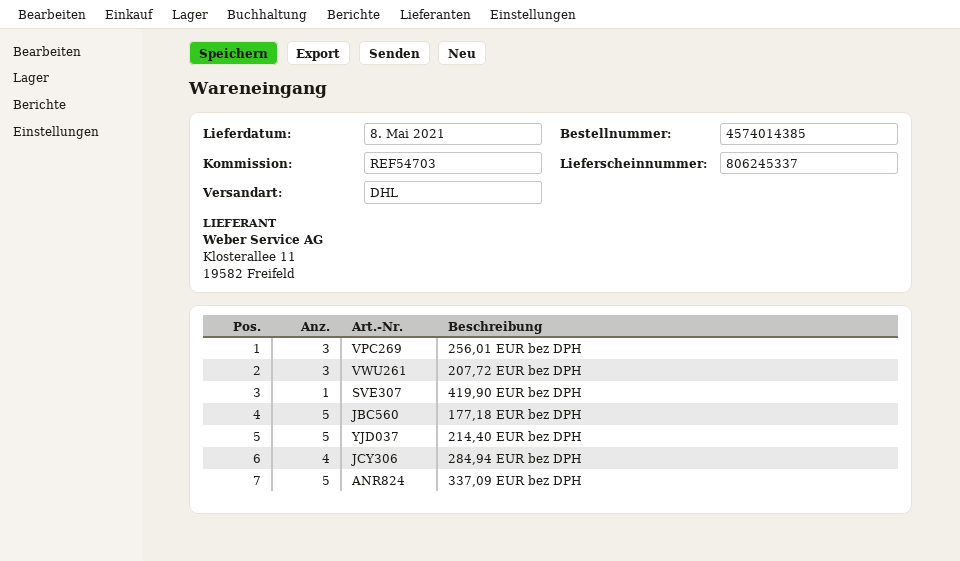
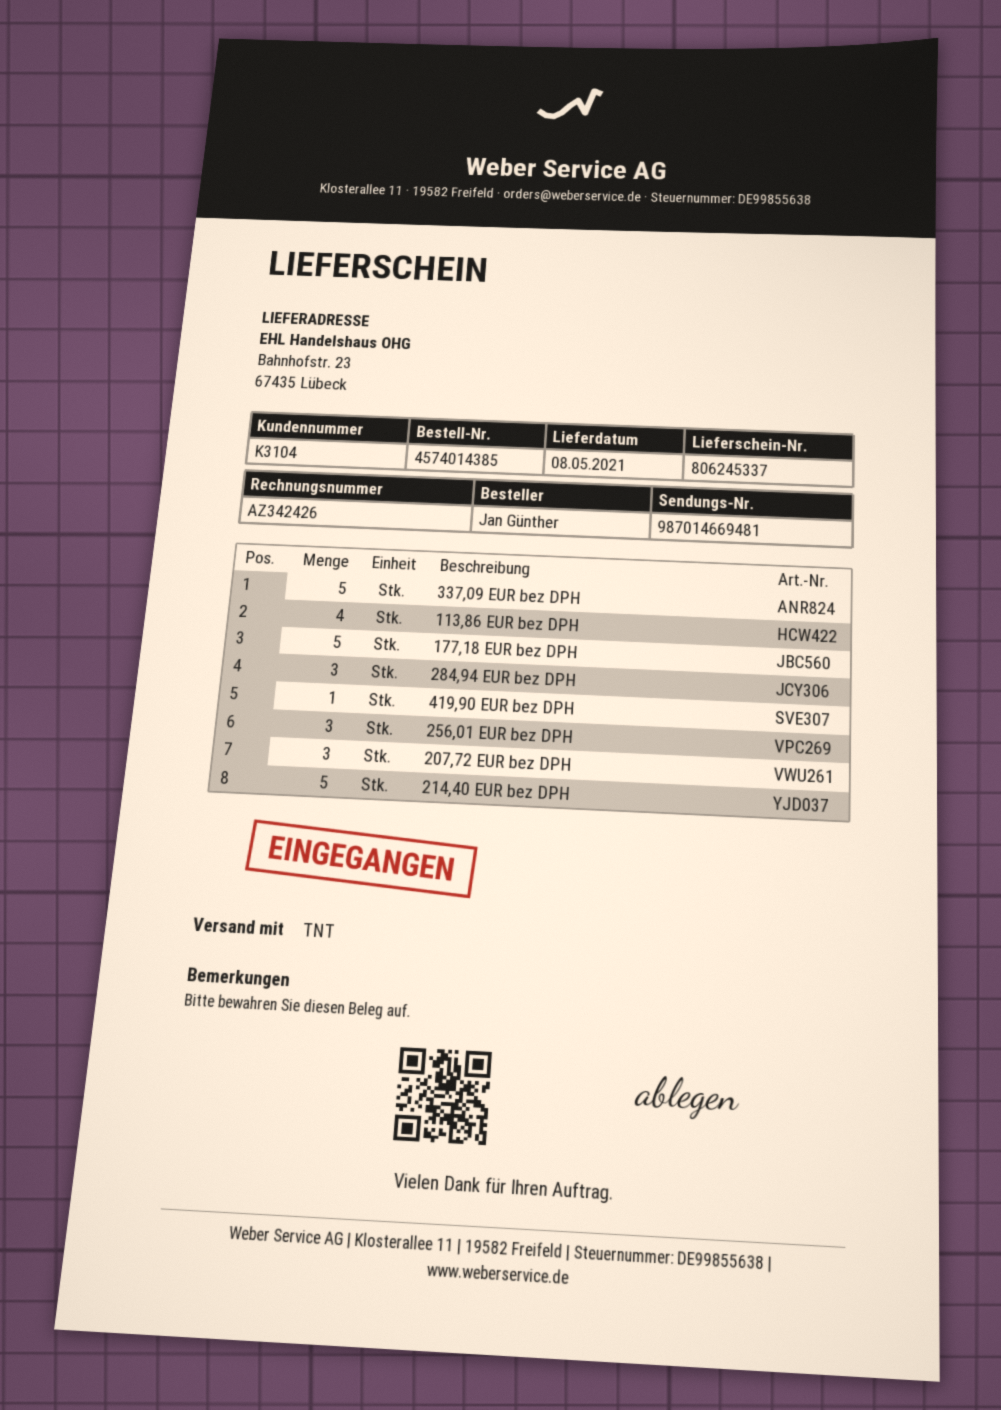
shipping method: DHL -> TNT
284,94 EUR bez DPH: 4 -> 3
113,86 EUR bez DPH: none -> 4

